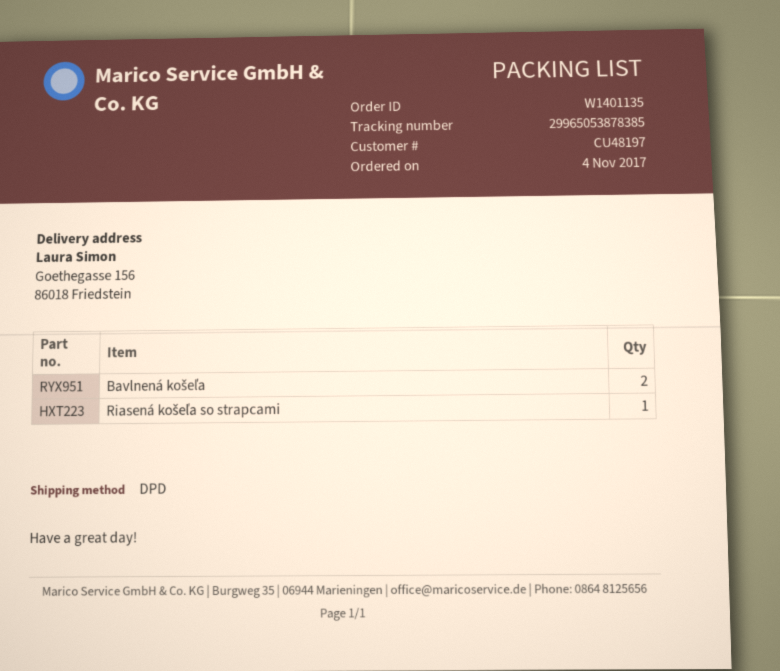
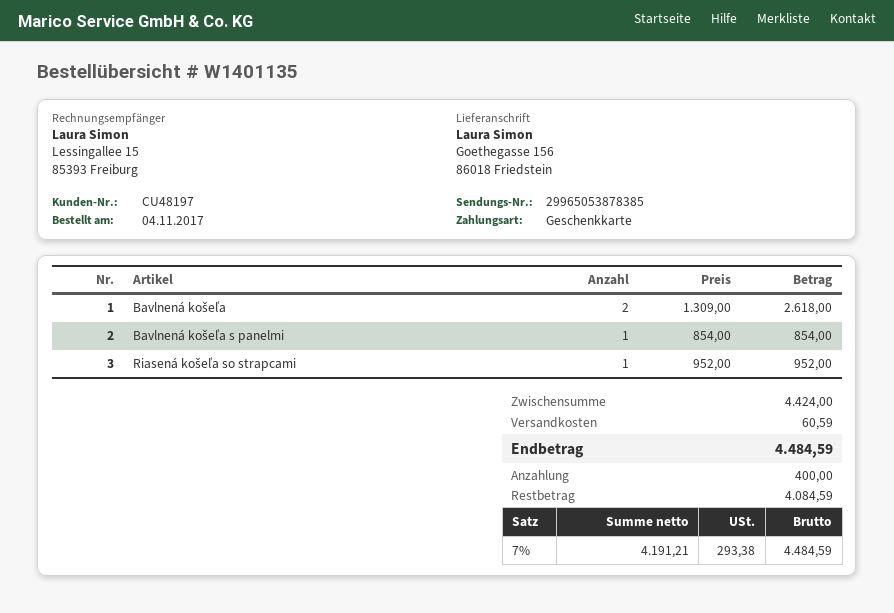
Bavlnená košeľa s panelmi: none -> 1

